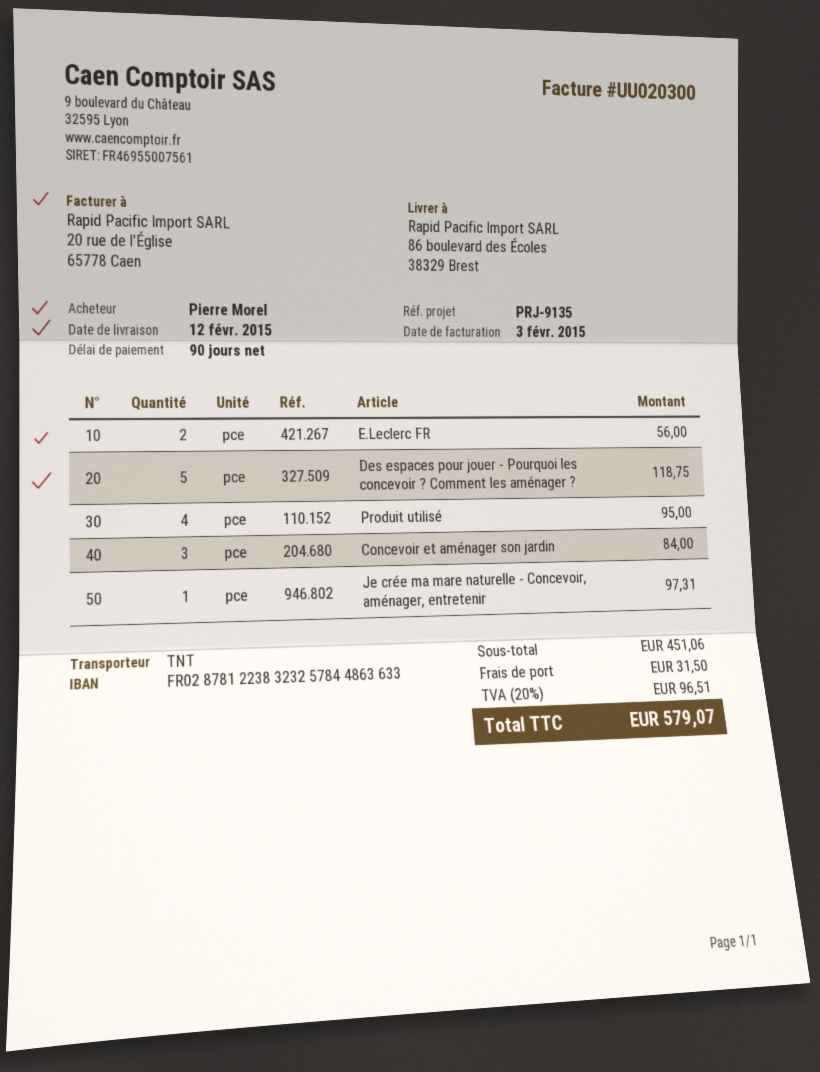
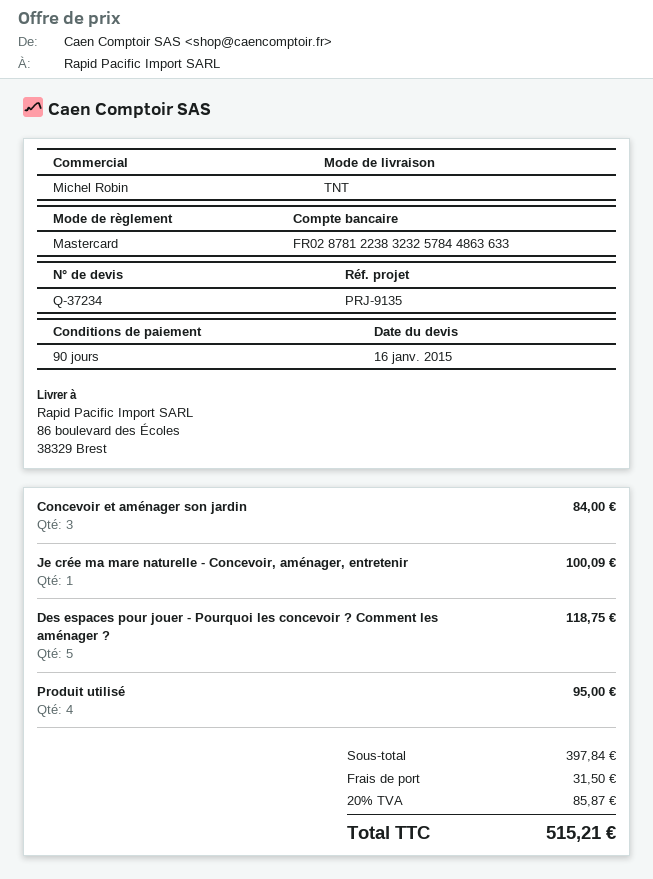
E.Leclerc FR: 2 for 56.00 -> none
Je crée ma mare naturelle - Concevoir, aménager, entretenir: 1 for 97.31 -> 1 for 100.09
subtotal: 451.06 -> 397.84
tax: 20% = 96.51 -> 20% = 85.87
total: 579.07 -> 515.21

